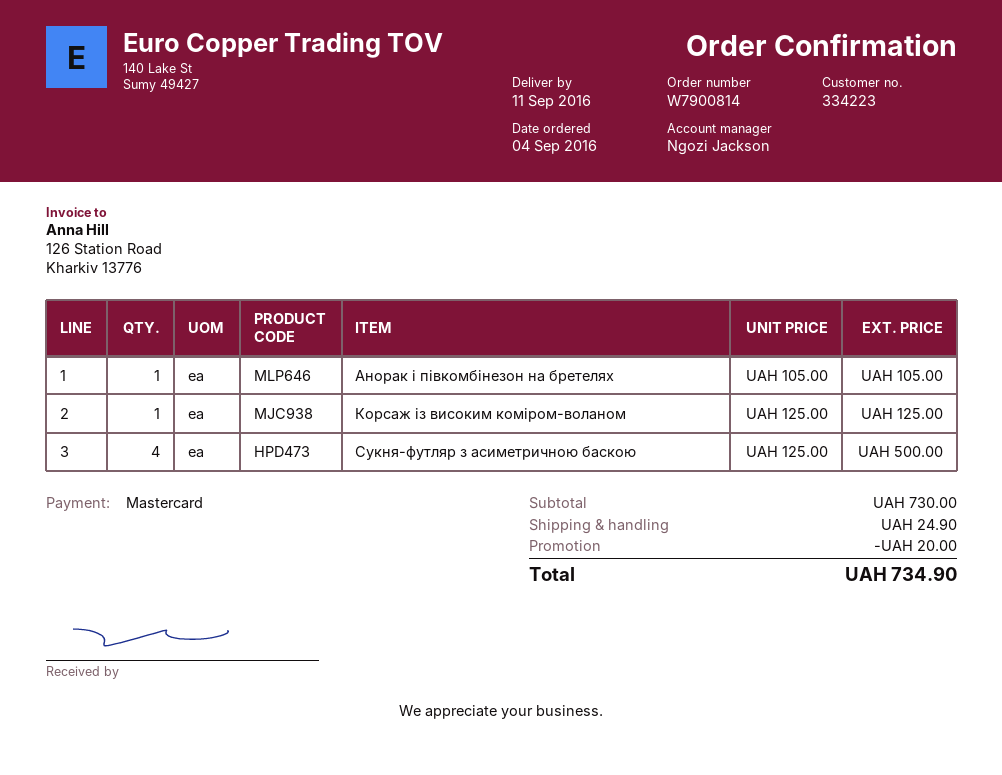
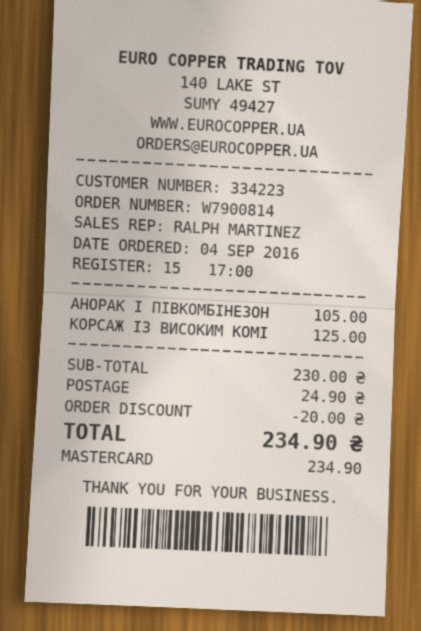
sales rep: Ngozi Jackson -> RALPH MARTINEZ
Сукня-футляр з асиметричною баскою: 4 for 500.00 -> none
subtotal: 730.00 -> 230.00
total: 734.90 -> 234.90

